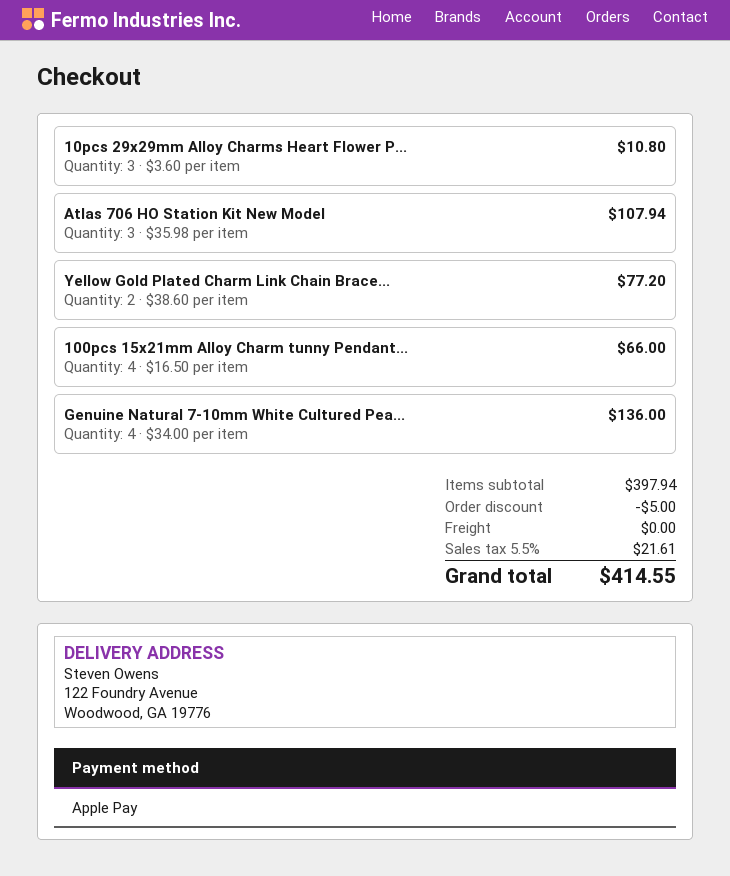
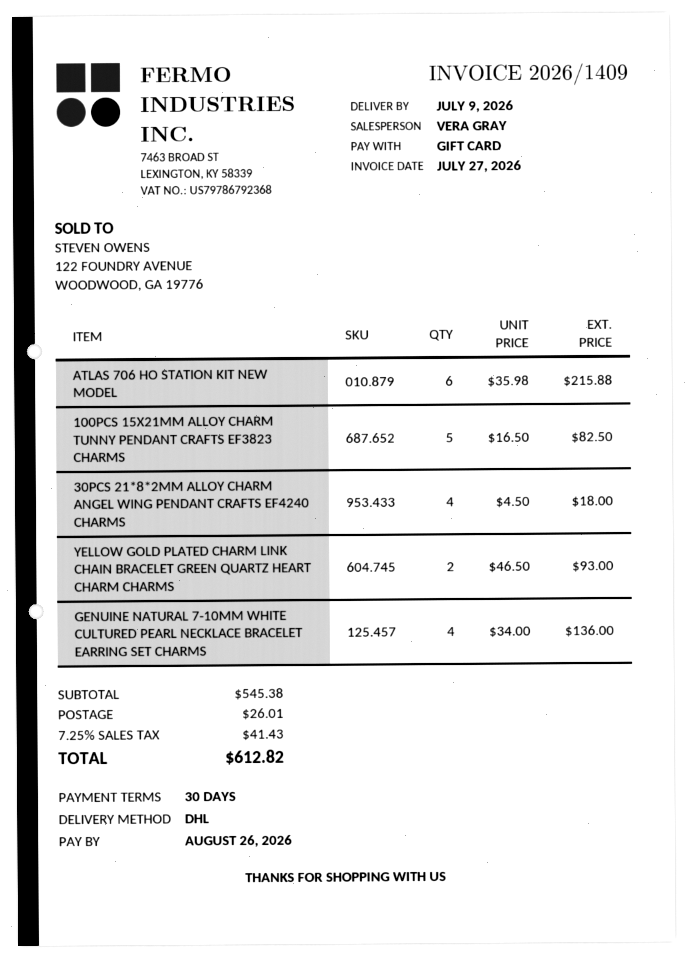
payment method: Apple Pay -> gift card
10pcs 29x29mm Alloy Charms Heart Flower P...: 3 x 3.60 = 10.80 -> none
Atlas 706 HO Station Kit New Model: 3 x 35.98 = 107.94 -> 6 x 35.98 = 215.88
Yellow Gold Plated Charm Link Chain Brace...: 2 x 38.60 = 77.20 -> 2 x 46.50 = 93.00
100pcs 15x21mm Alloy Charm tunny Pendant...: 4 x 16.50 = 66.00 -> 5 x 16.50 = 82.50
30PCS 21*8*2MM ALLOY CHARM ANGEL WING PENDANT CRAFTS EF4240 CHARMS: none -> 4 x 4.50 = 18.00
subtotal: 397.94 -> 545.38
discount: 5.00 -> none
shipping: 0.00 -> 26.01
tax: 5.5% = 21.61 -> 7.25% = 41.43
total: 414.55 -> 612.82

